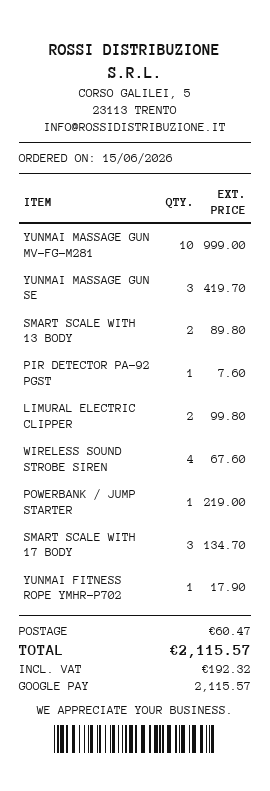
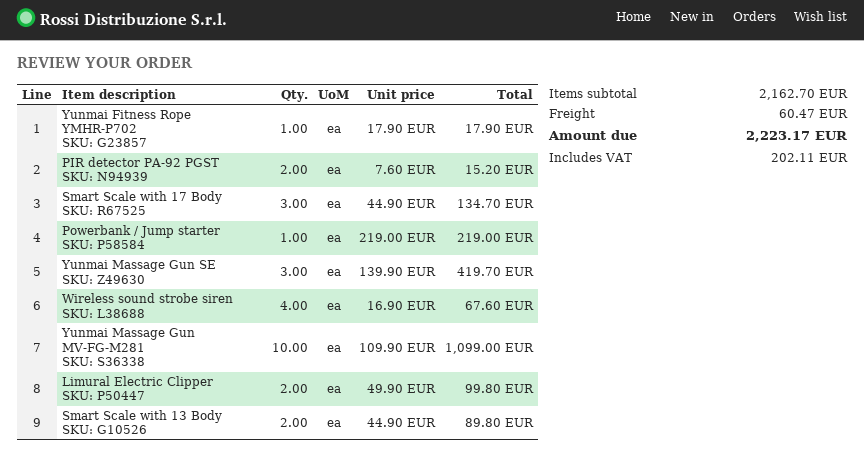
YUNMAI MASSAGE GUN MV-FG-M281: 10 for 999.00 -> 10 for 1099.00
PIR DETECTOR PA-92 PGST: 1 for 7.60 -> 2 for 15.20
tax: 192.32 -> 202.11
total: 2115.57 -> 2223.17

